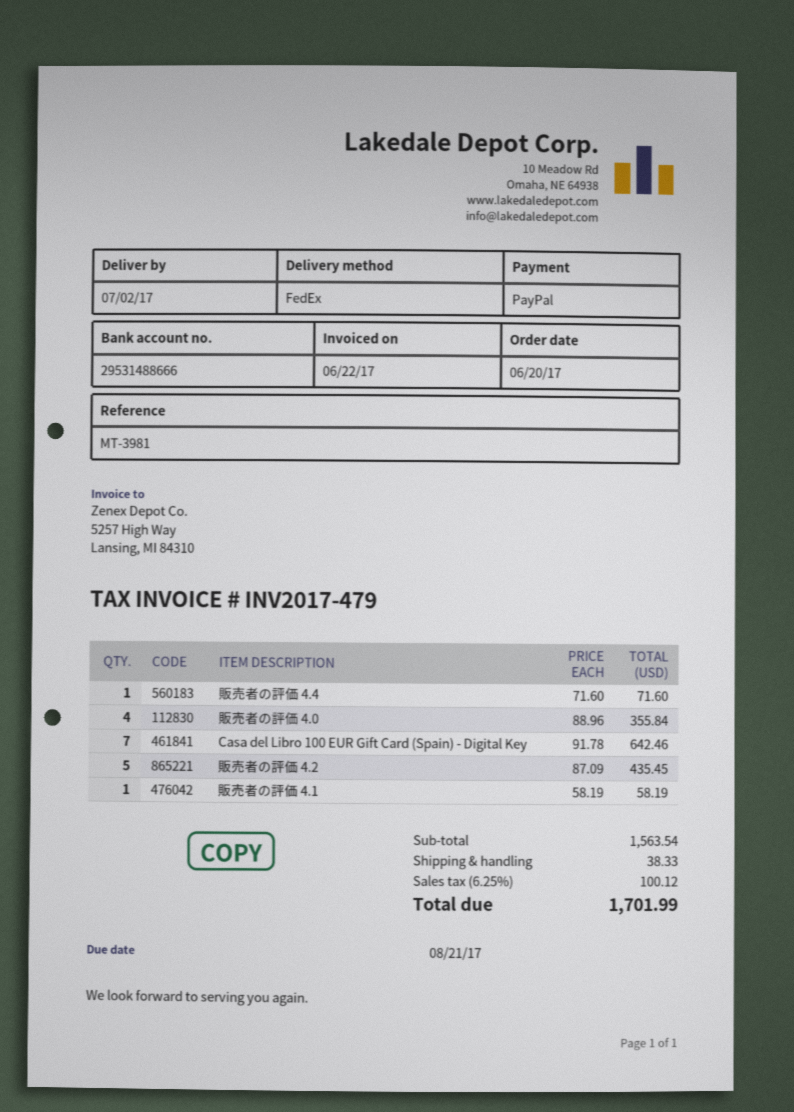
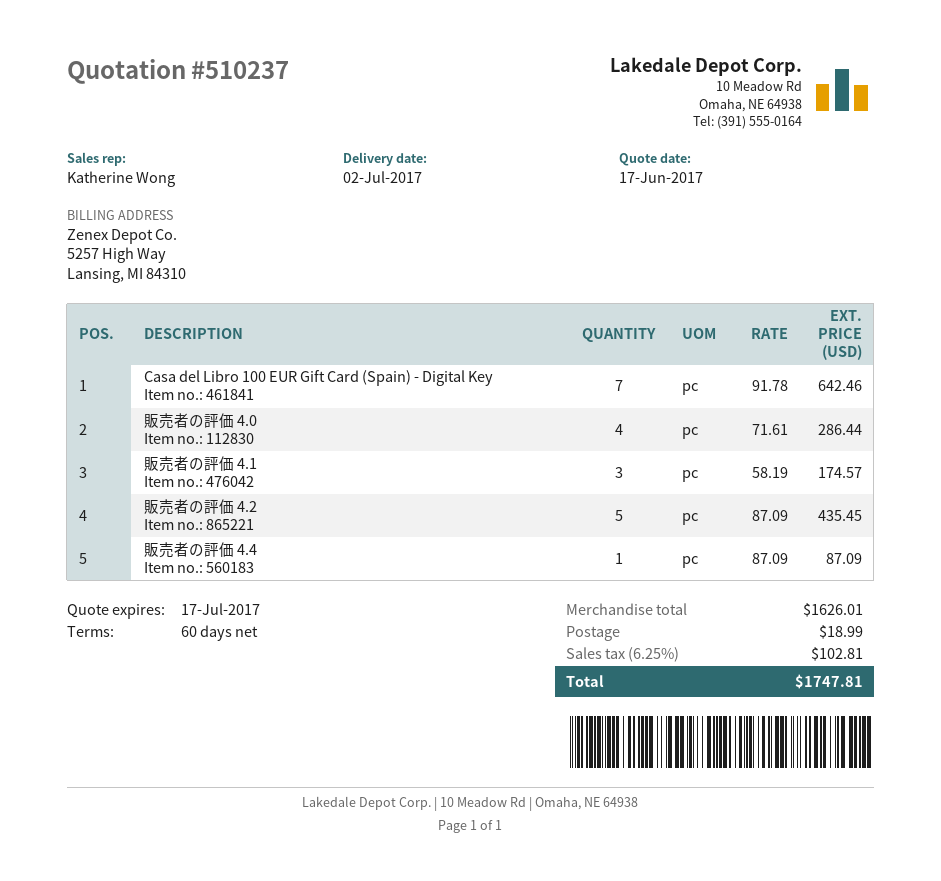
販売者の評価 4.4: 1 x 71.60 = 71.60 -> 1 x 87.09 = 87.09
販売者の評価 4.0: 4 x 88.96 = 355.84 -> 4 x 71.61 = 286.44
販売者の評価 4.1: 1 x 58.19 = 58.19 -> 3 x 58.19 = 174.57
subtotal: 1563.54 -> 1626.01
shipping: 38.33 -> 18.99
tax: 6.25% = 100.12 -> 6.25% = 102.81
total: 1701.99 -> 1747.81

